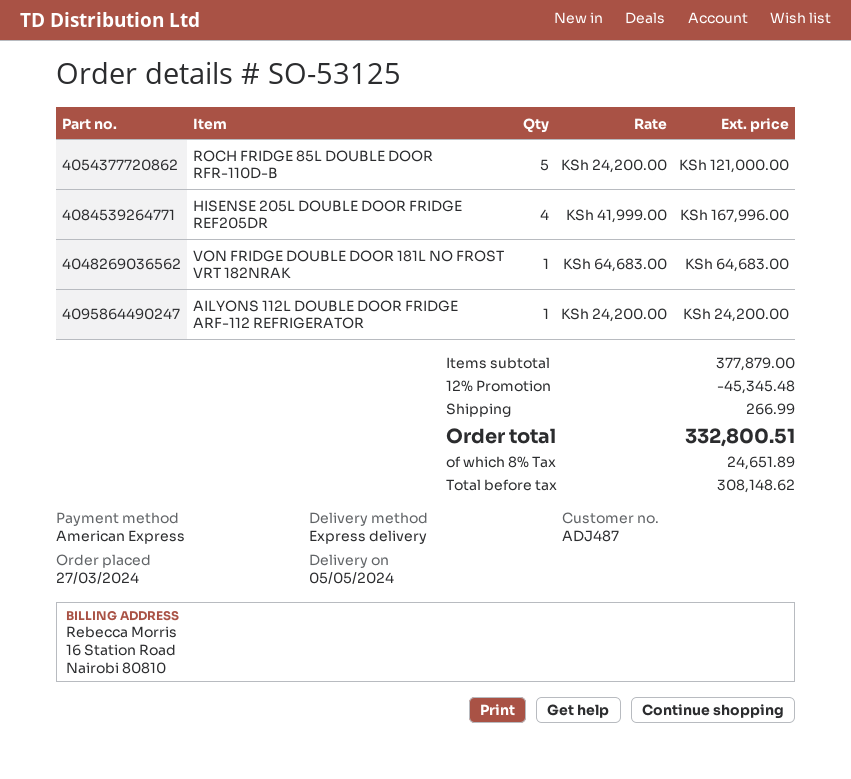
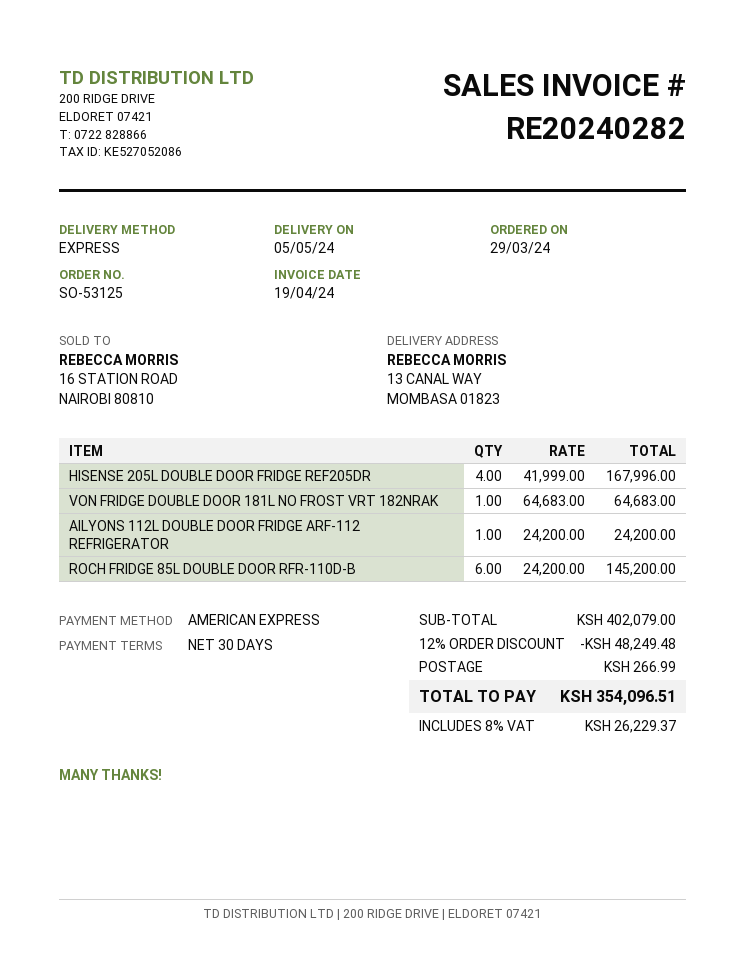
order date: 2024-03-27 -> 2024-03-29
ROCH FRIDGE 85L DOUBLE DOOR RFR-110D-B: 5 x 24200.00 = 121000.00 -> 6 x 24200.00 = 145200.00
subtotal: 377879.00 -> 402079.00
discount: 12% = 45345.48 -> 12% = 48249.48
tax: 8% = 24651.89 -> 8% = 26229.37
total: 332800.51 -> 354096.51

